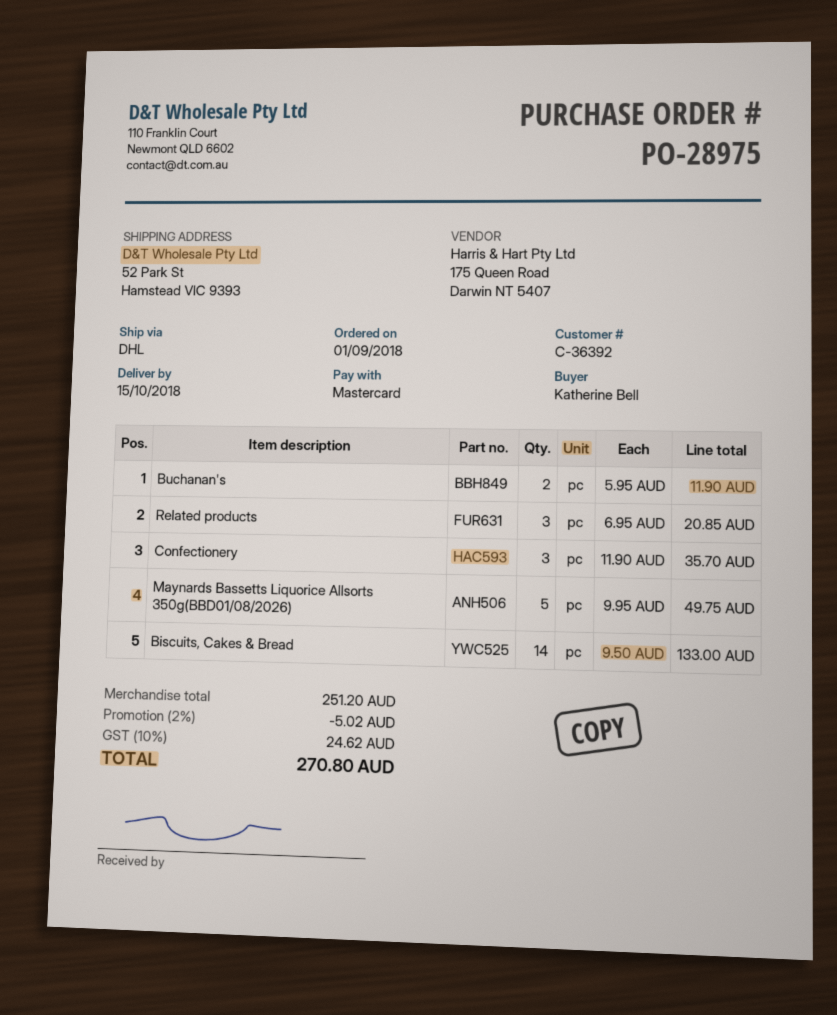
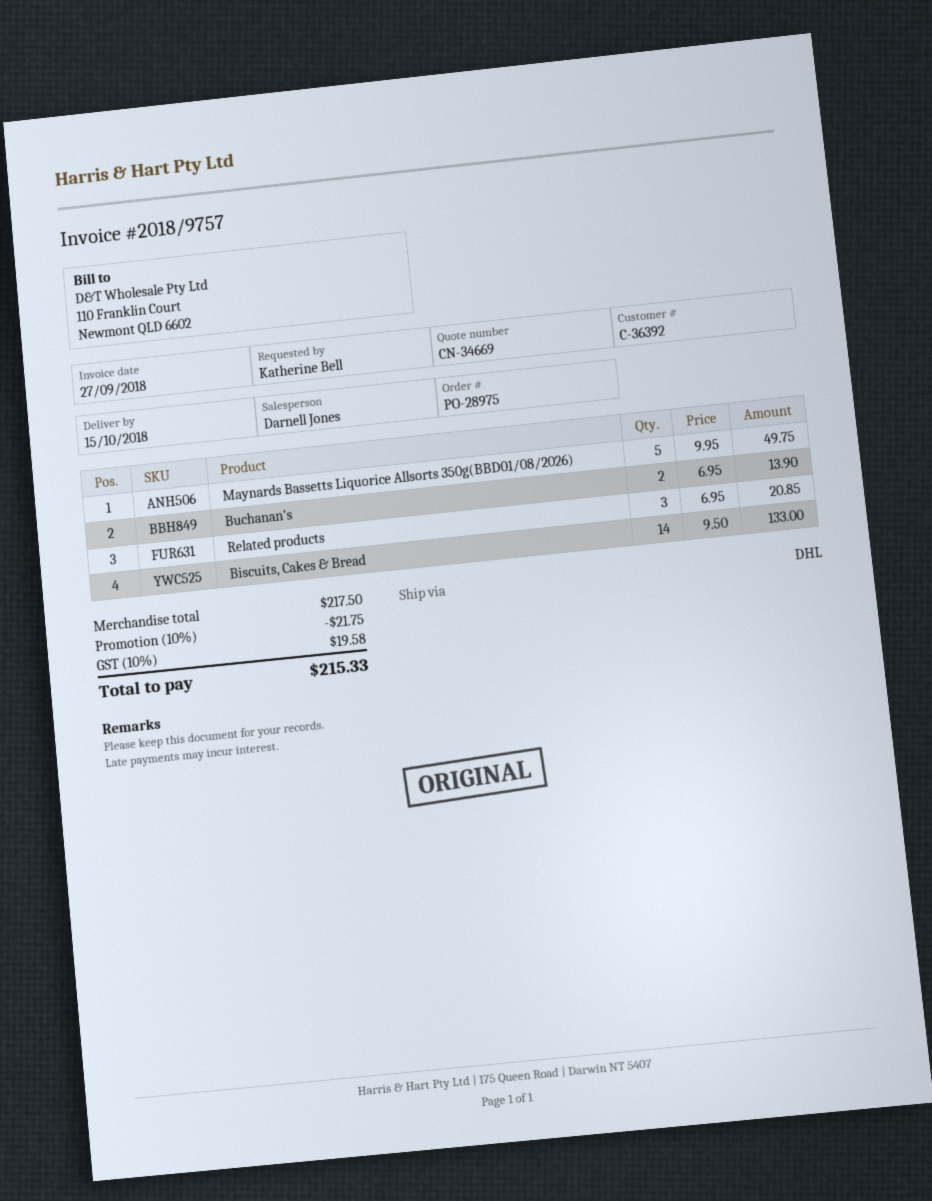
Buchanan's: 2 x 5.95 = 11.90 -> 2 x 6.95 = 13.90
Confectionery: 3 x 11.90 = 35.70 -> none
subtotal: 251.20 -> 217.50
discount: 2% = 5.02 -> 10% = 21.75
tax: 10% = 24.62 -> 10% = 19.58
total: 270.80 -> 215.33

